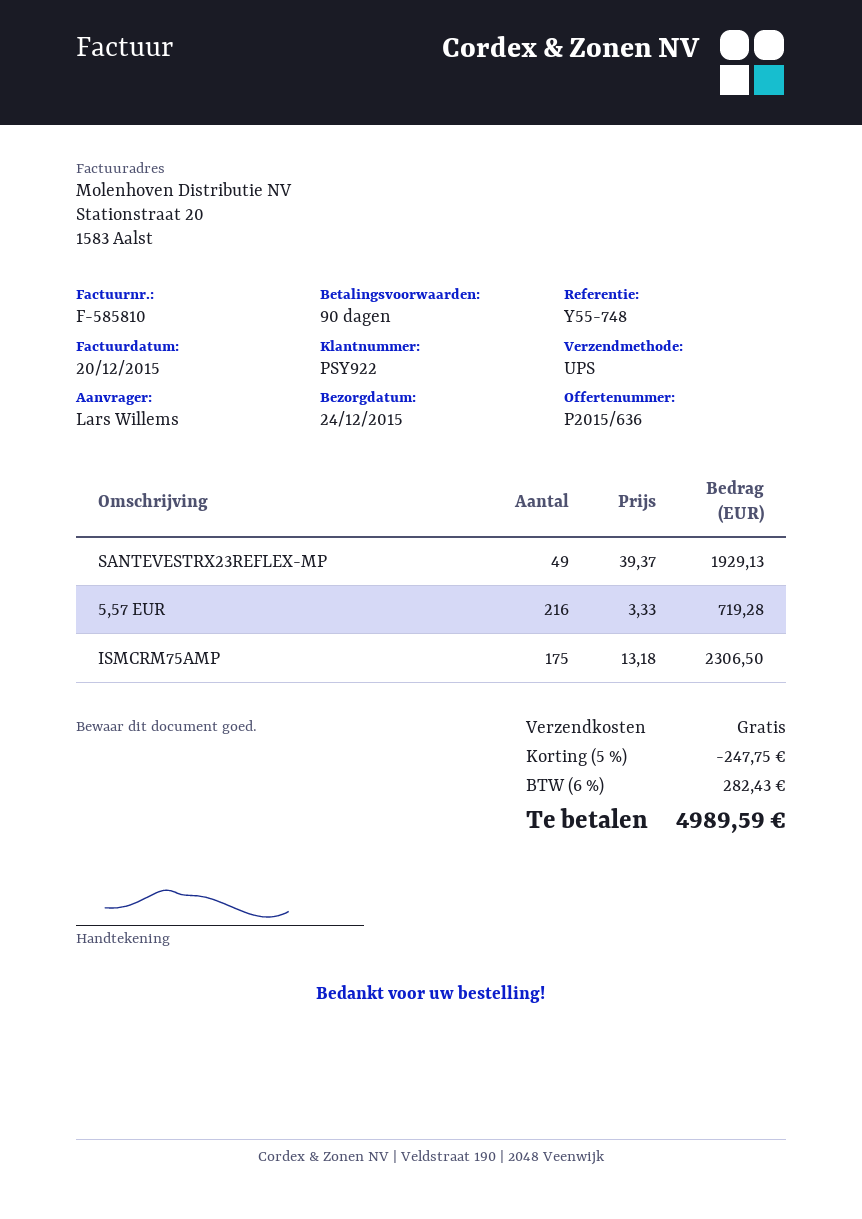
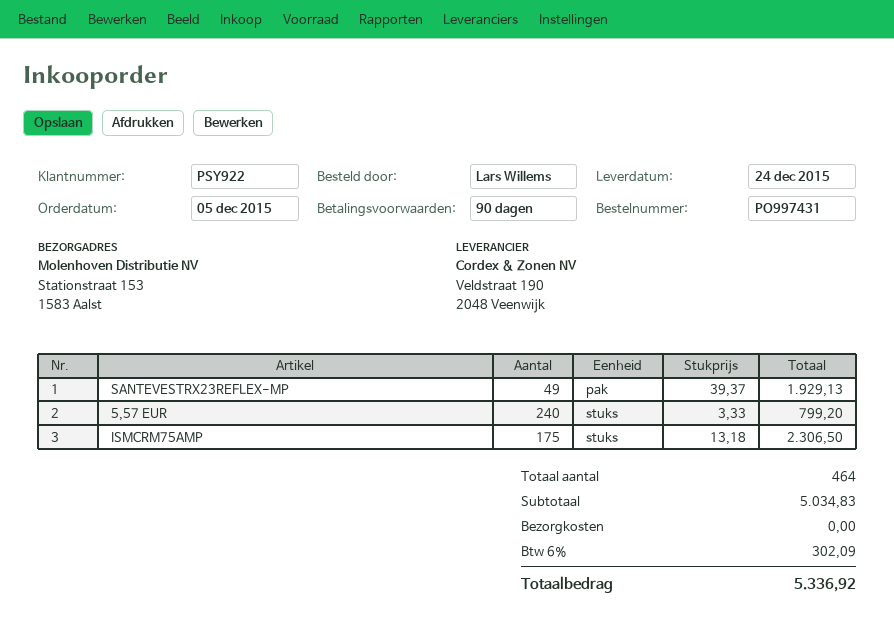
5,57 EUR: 216 x 3.33 = 719.28 -> 240 x 3.33 = 799.20
discount: 5% = 247.75 -> none
tax: 6% = 282.43 -> 6% = 302.09
total: 4989.59 -> 5336.92

